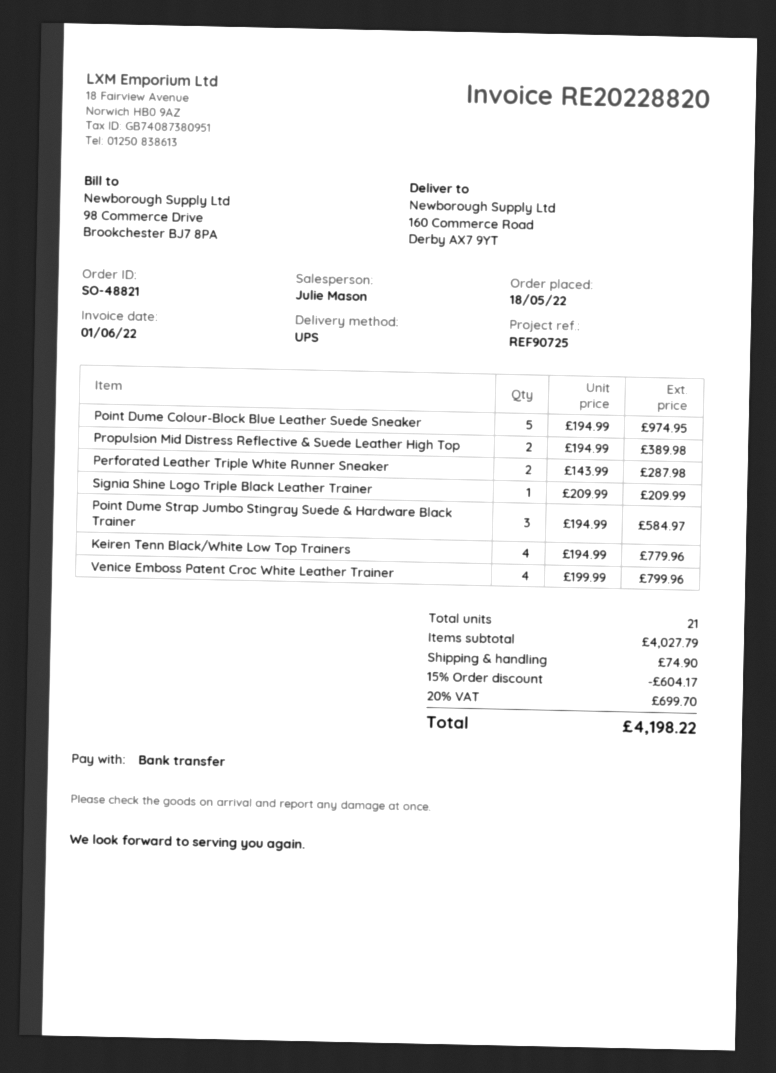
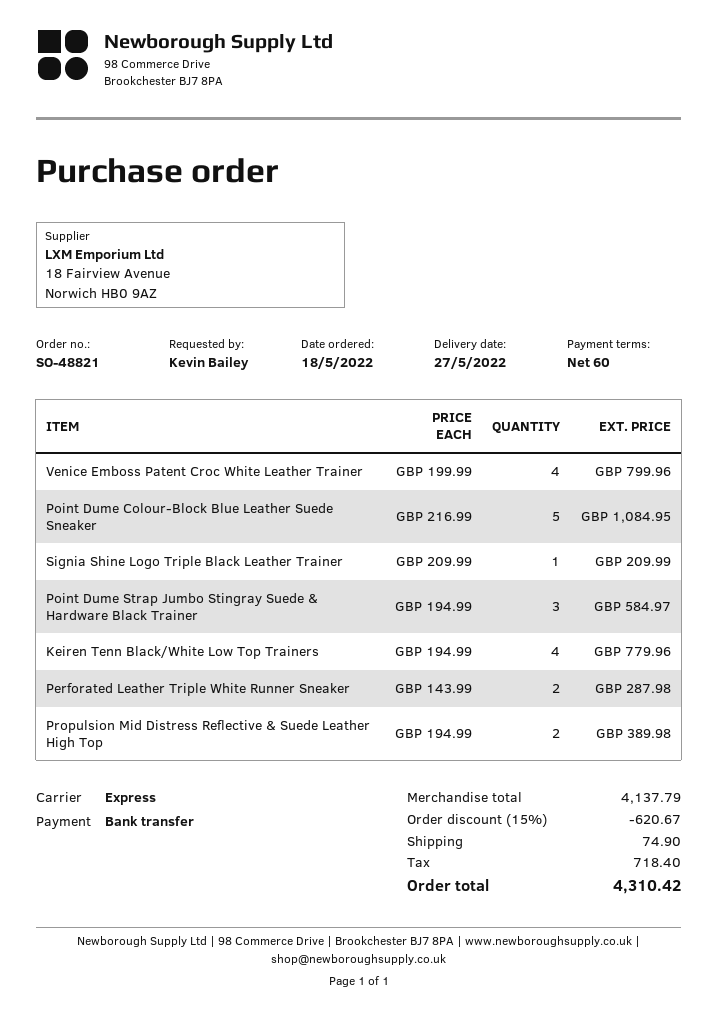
shipping method: UPS -> express
Point Dume Colour-Block Blue Leather Suede Sneaker: 5 x 194.99 = 974.95 -> 5 x 216.99 = 1084.95
subtotal: 4027.79 -> 4137.79
discount: 15% = 604.17 -> 15% = 620.67
tax: 699.70 -> 718.40
total: 4198.22 -> 4310.42

